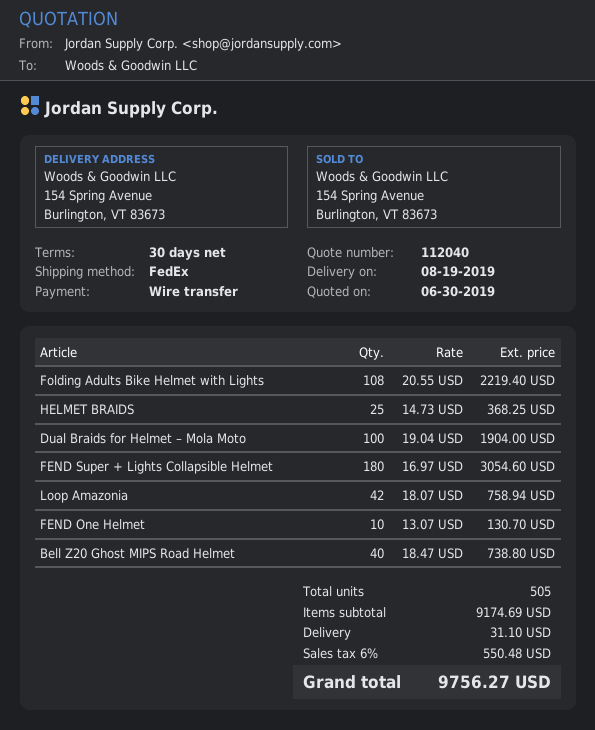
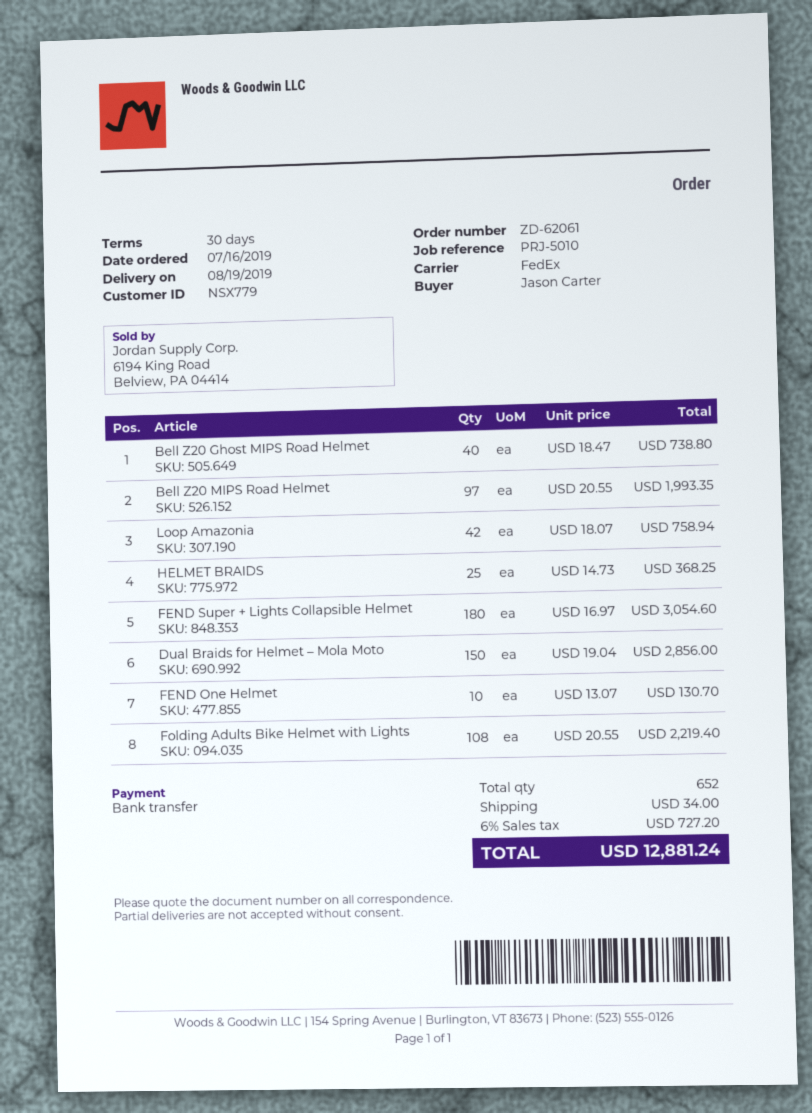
Dual Braids for Helmet – Mola Moto: 100 x 19.04 = 1904.00 -> 150 x 19.04 = 2856.00
Bell Z20 MIPS Road Helmet: none -> 97 x 20.55 = 1993.35
total quantity: 505 -> 652
shipping: 31.10 -> 34.00
tax: 6% = 550.48 -> 6% = 727.20
total: 9756.27 -> 12881.24

